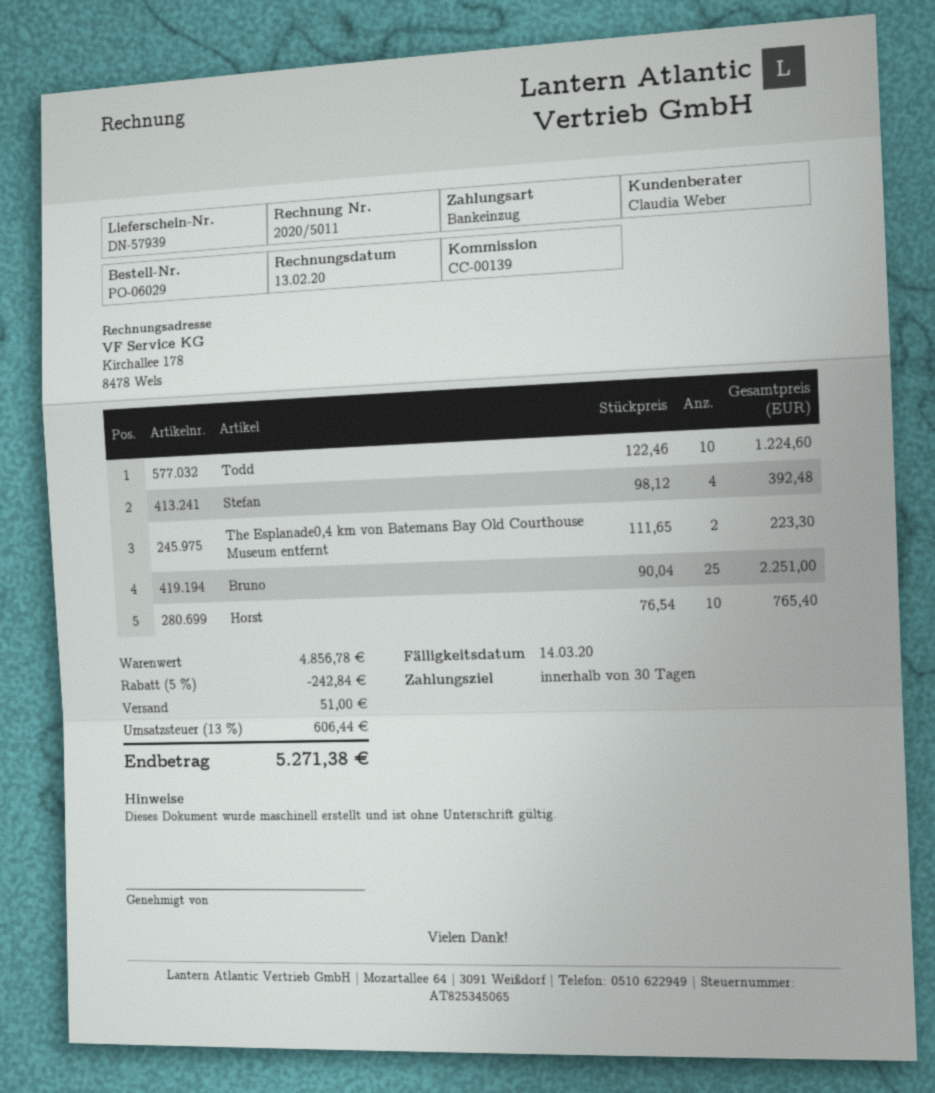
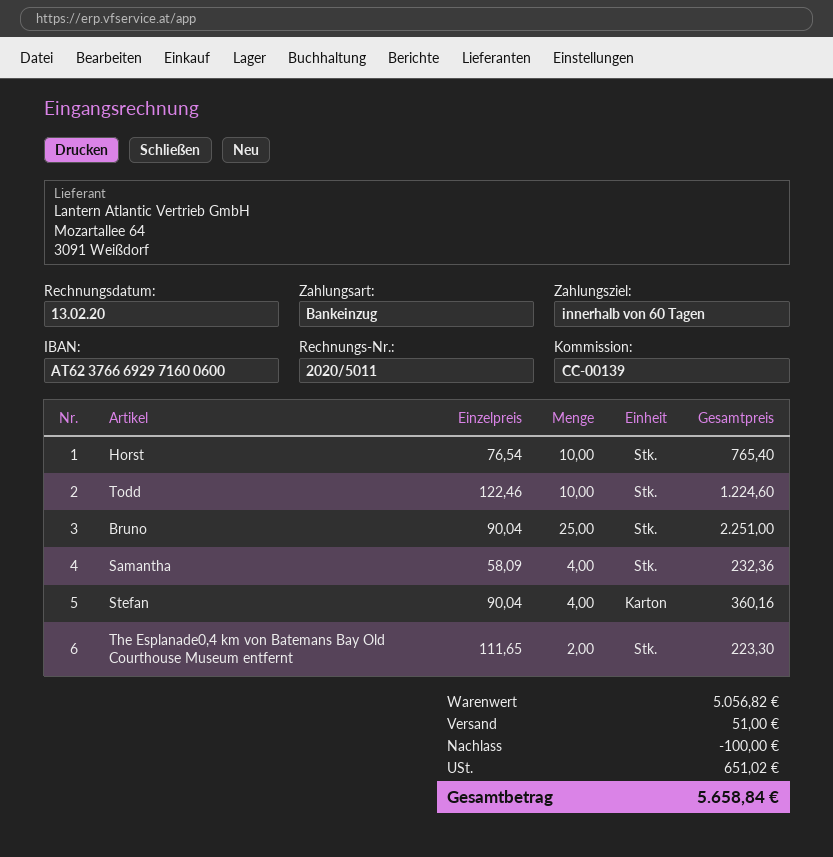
payment terms: 30 days -> 60 days
Stefan: 4 x 98.12 = 392.48 -> 4 x 90.04 = 360.16
Samantha: none -> 4 x 58.09 = 232.36
subtotal: 4856.78 -> 5056.82
discount: 242.84 -> 100.00
tax: 606.44 -> 651.02
total: 5271.38 -> 5658.84

